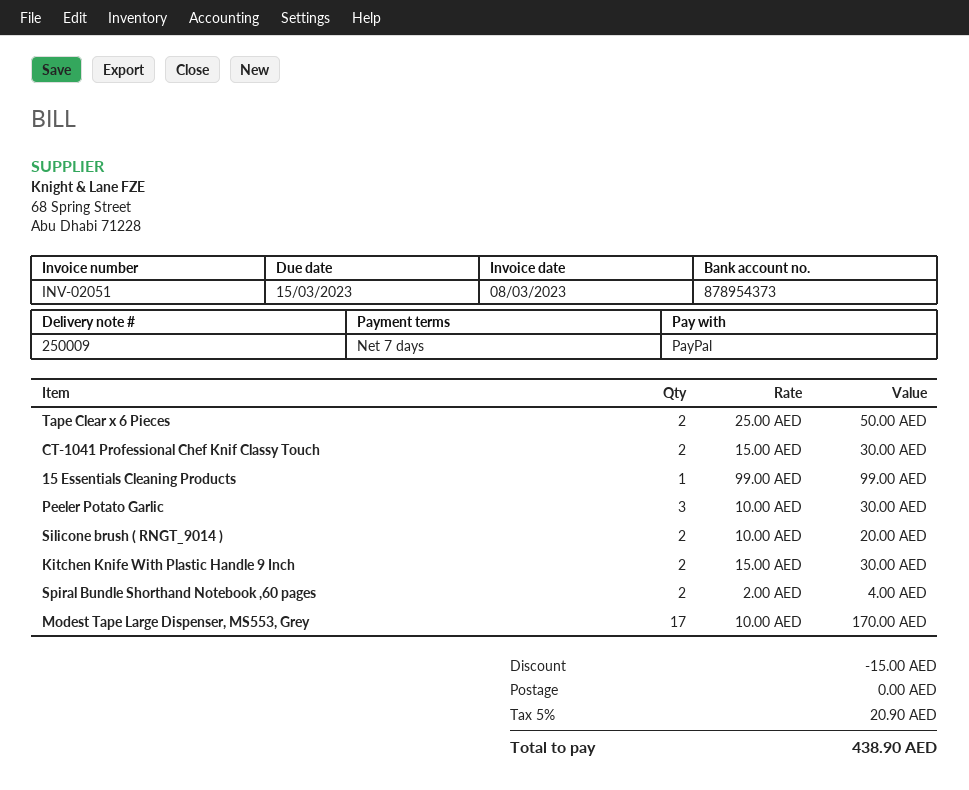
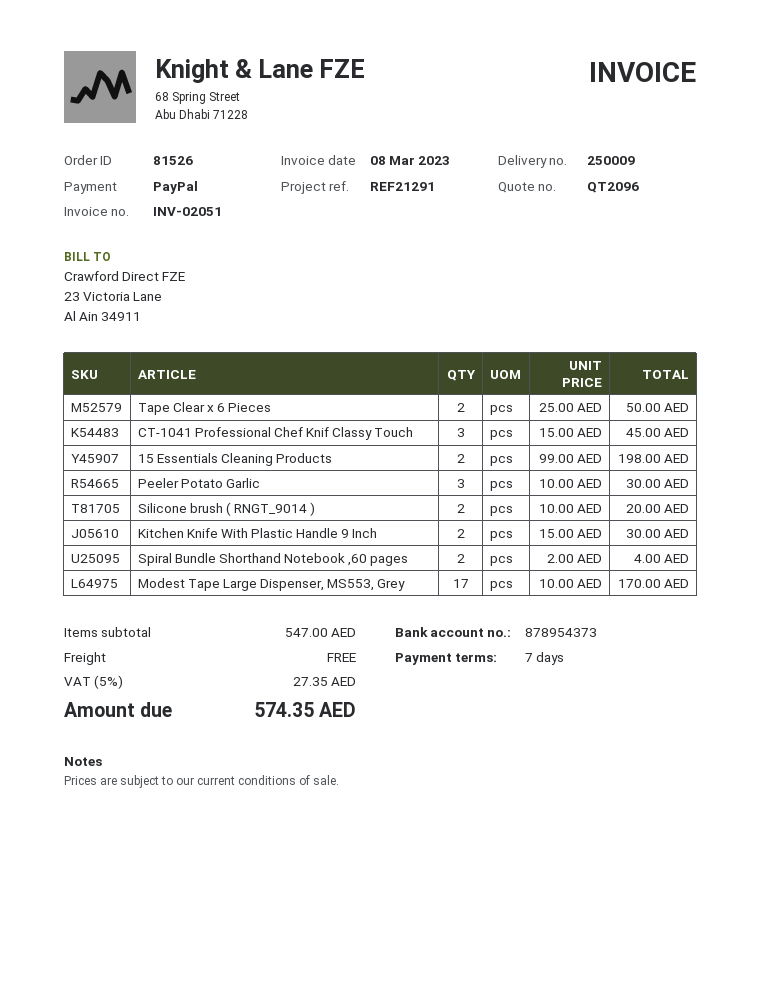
CT-1041 Professional Chef Knif Classy Touch: 2 x 15.00 = 30.00 -> 3 x 15.00 = 45.00
15 Essentials Cleaning Products: 1 x 99.00 = 99.00 -> 2 x 99.00 = 198.00
discount: 15.00 -> none
tax: 5% = 20.90 -> 5% = 27.35
total: 438.90 -> 574.35

